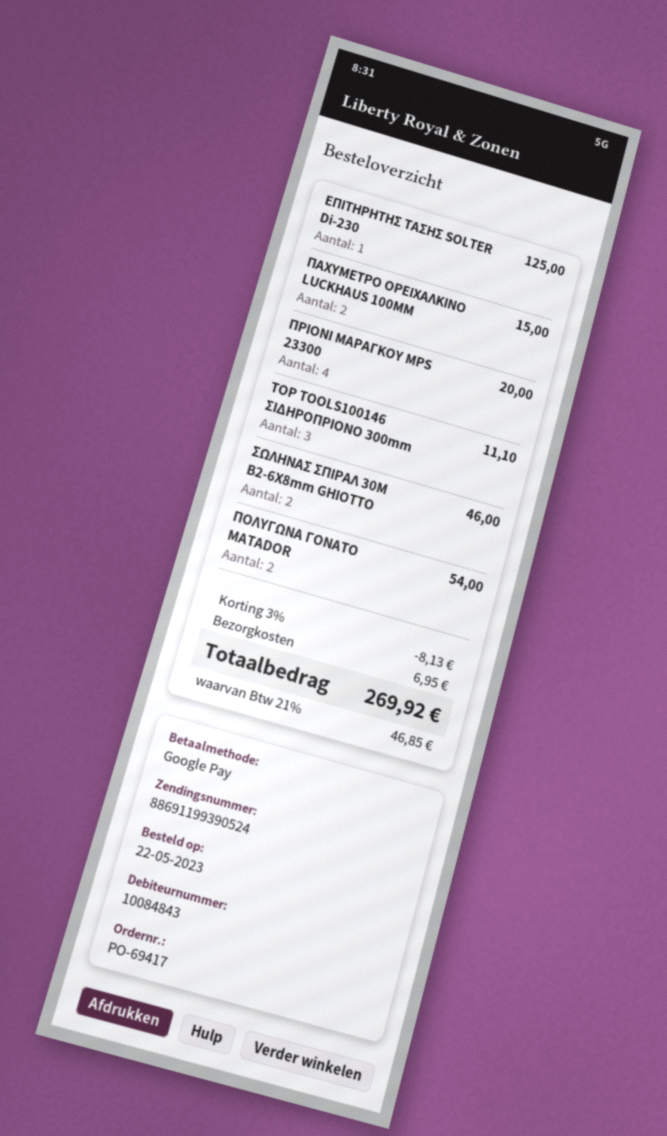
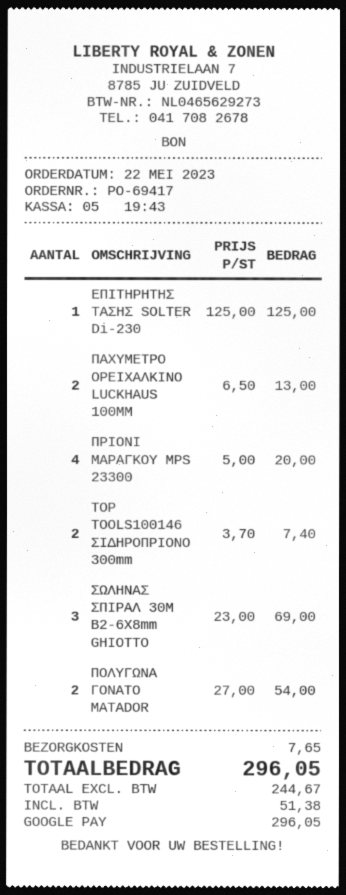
ΠΑΧΥΜΕΤΡΟ ΟΡΕΙΧΑΛΚΙΝΟ LUCKHAUS 100ΜΜ: 2 for 15.00 -> 2 for 13.00
TOP TOOLS100146 ΣΙΔΗΡΟΠΡΙΟΝΟ 300mm: 3 for 11.10 -> 2 for 7.40
ΣΩΛΗΝΑΣ ΣΠΙΡΑΛ 30Μ B2-6Χ8mm GHIOTTO: 2 for 46.00 -> 3 for 69.00
discount: 3% = 8.13 -> none
shipping: 6.95 -> 7.65
tax: 46.85 -> 51.38
total: 269.92 -> 296.05

